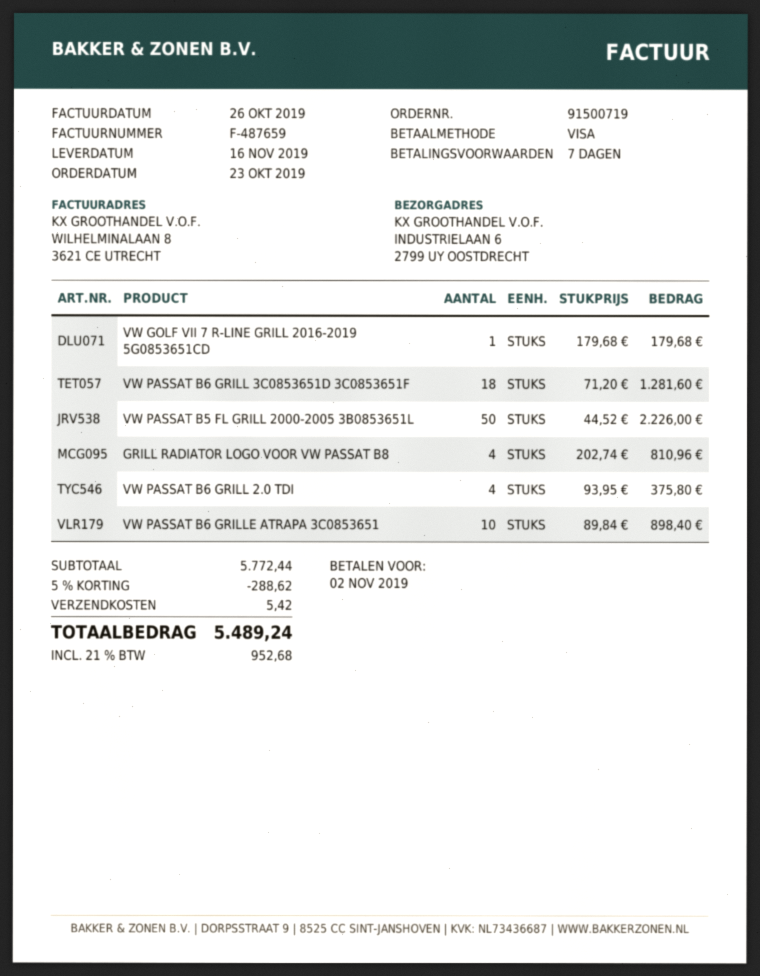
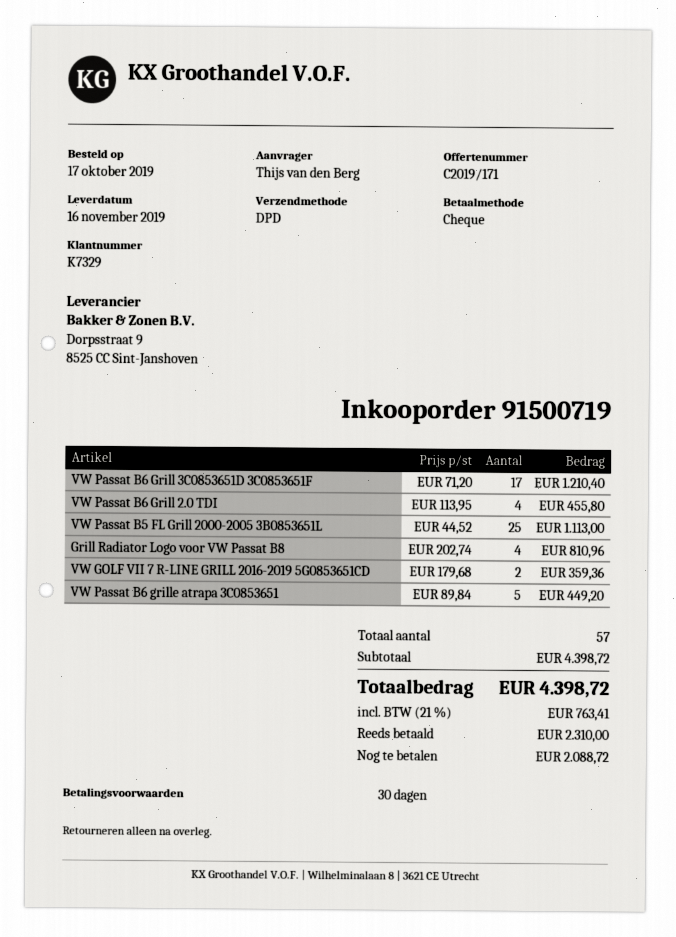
order date: 2019-10-23 -> 2019-10-17
payment terms: 7 days -> 30 days
payment method: Visa -> cheque
VW GOLF VII 7 R-LINE GRILL 2016-2019 5G0853651CD: 1 x 179.68 = 179.68 -> 2 x 179.68 = 359.36
VW PASSAT B6 GRILL 3C0853651D 3C0853651F: 18 x 71.20 = 1281.60 -> 17 x 71.20 = 1210.40
VW PASSAT B5 FL GRILL 2000-2005 3B0853651L: 50 x 44.52 = 2226.00 -> 25 x 44.52 = 1113.00
VW PASSAT B6 GRILL 2.0 TDI: 4 x 93.95 = 375.80 -> 4 x 113.95 = 455.80
VW PASSAT B6 GRILLE ATRAPA 3C0853651: 10 x 89.84 = 898.40 -> 5 x 89.84 = 449.20
subtotal: 5772.44 -> 4398.72
discount: 5% = 288.62 -> none
shipping: 5.42 -> none
tax: 21% = 952.68 -> 21% = 763.41
total: 5489.24 -> 4398.72

